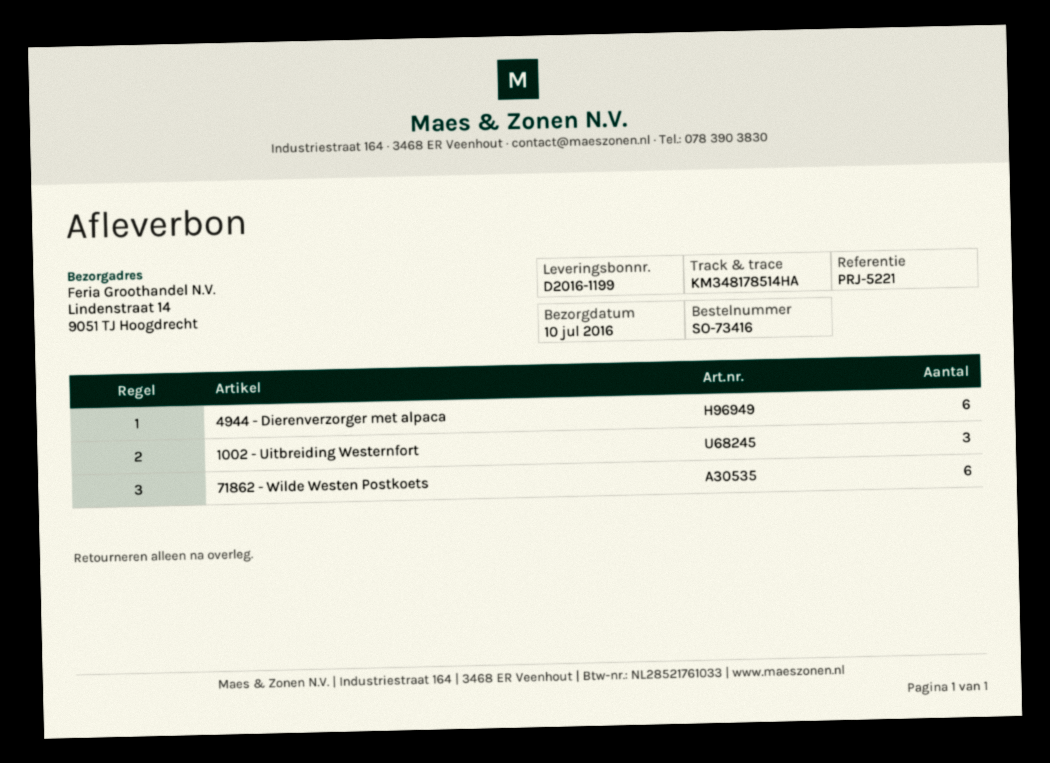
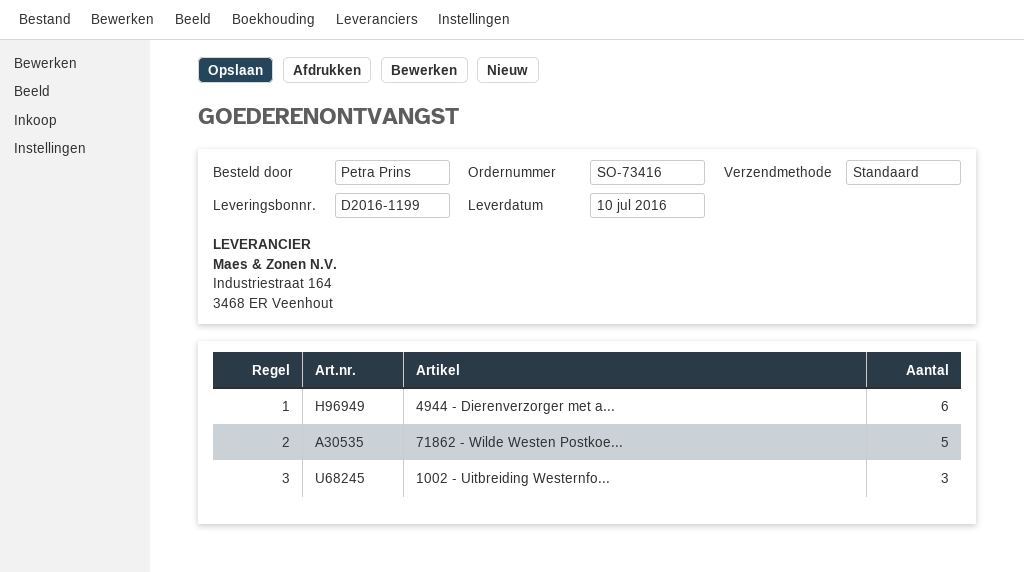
71862 - Wilde Westen Postkoets: 6 -> 5

